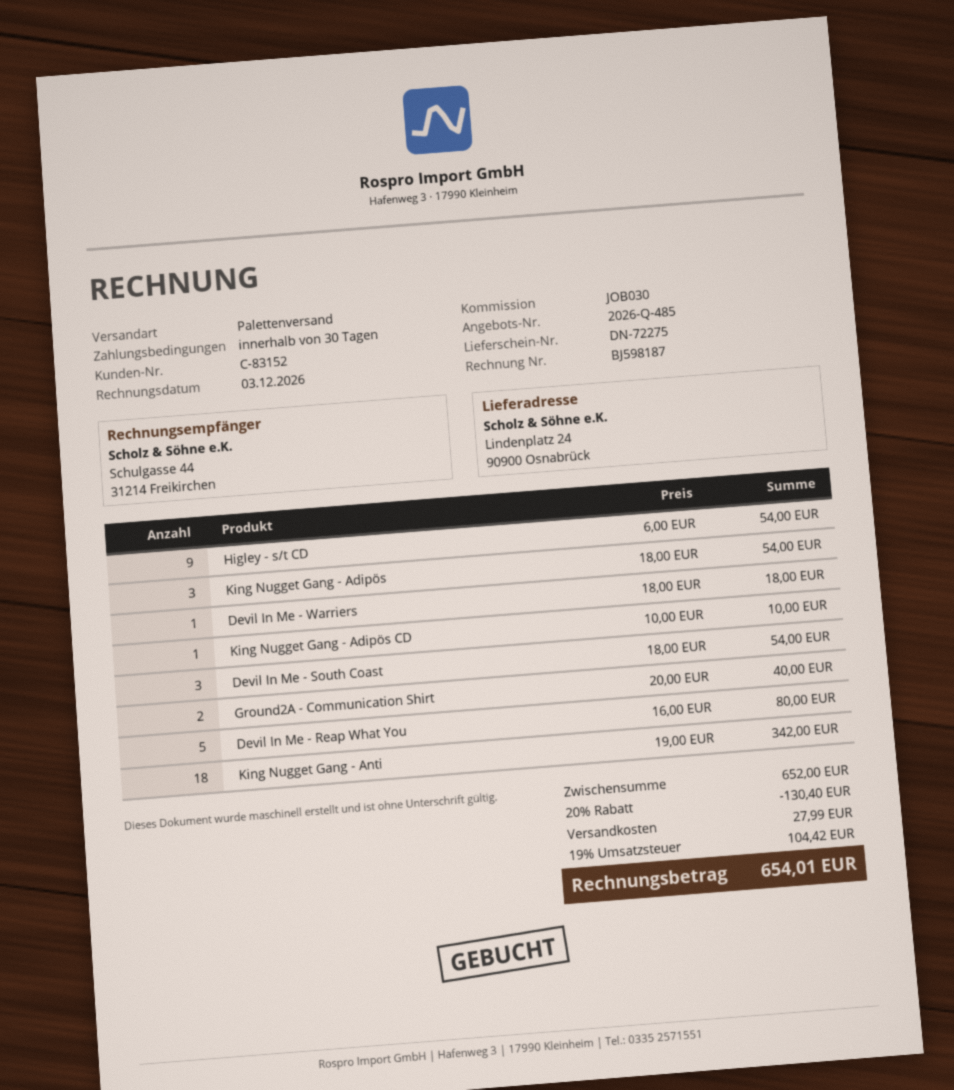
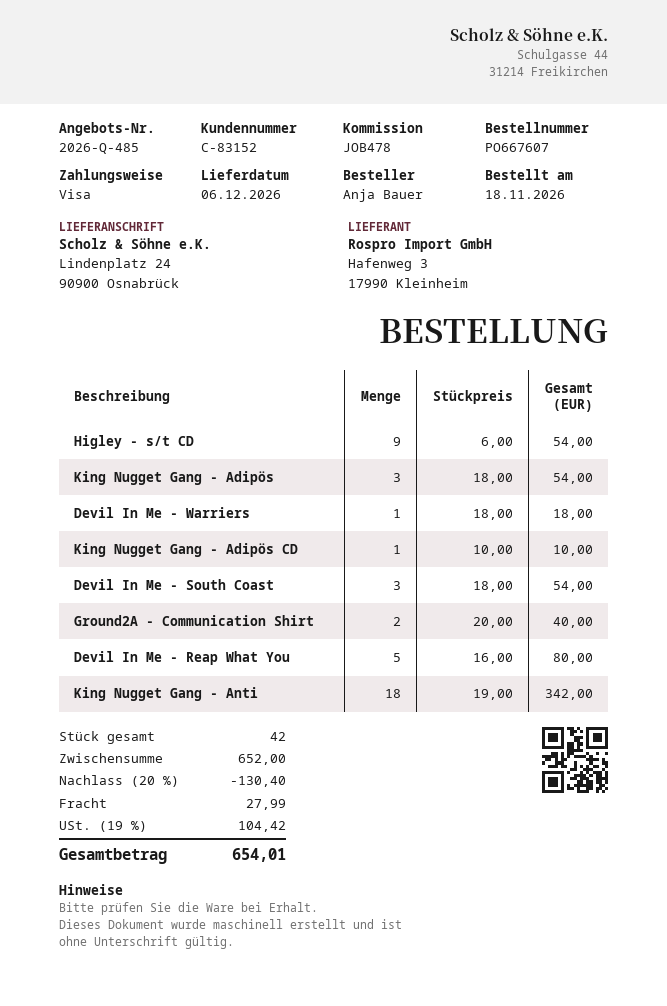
reference: JOB030 -> JOB478

